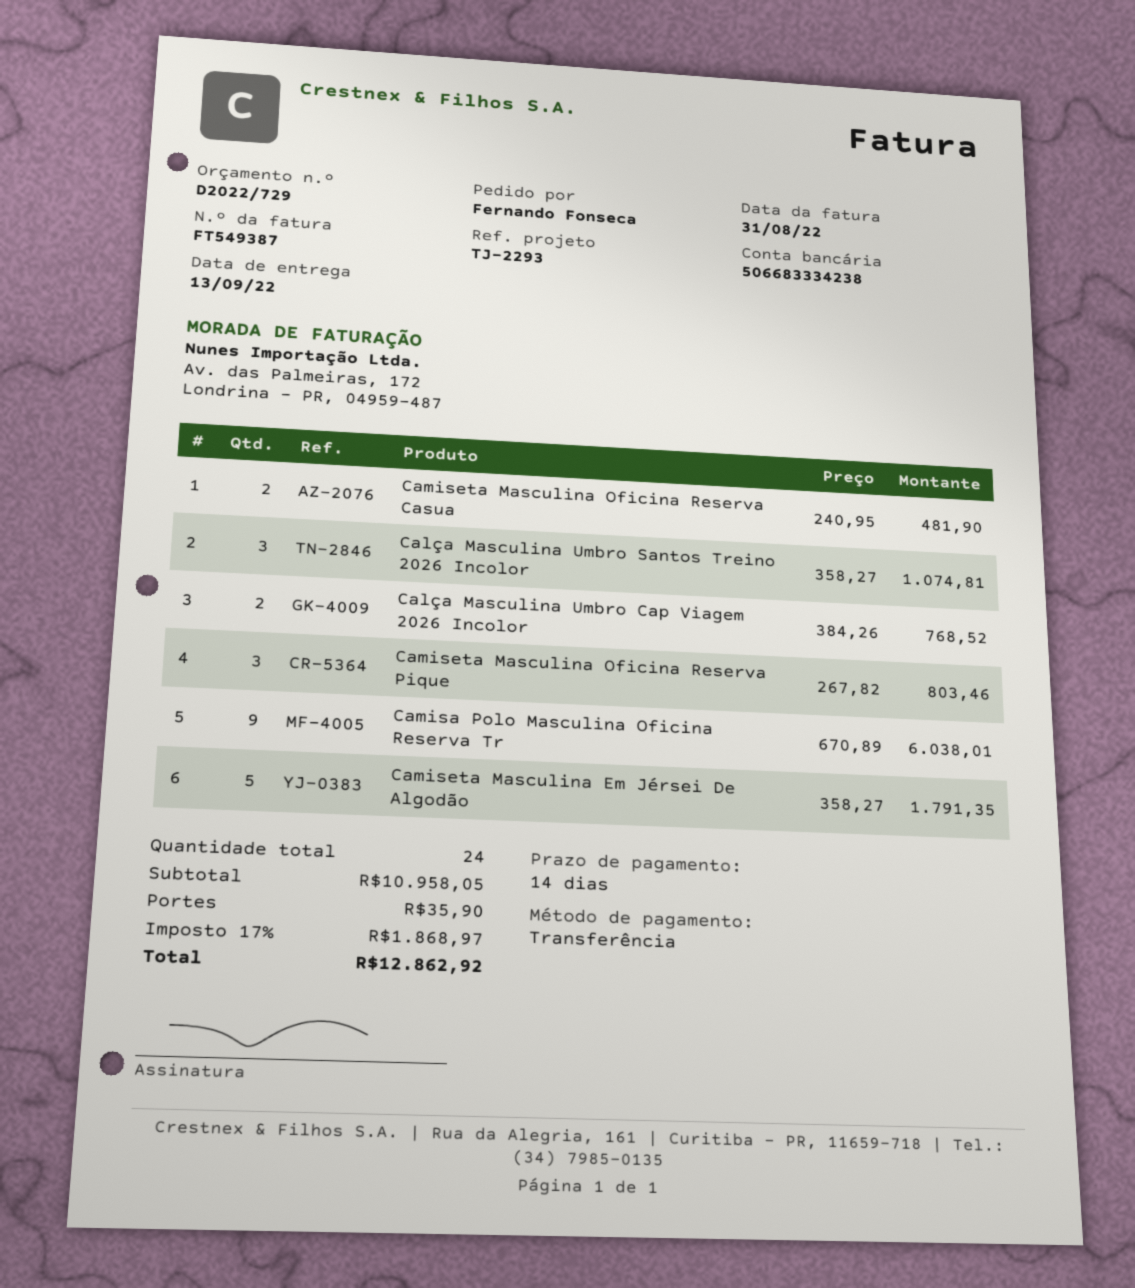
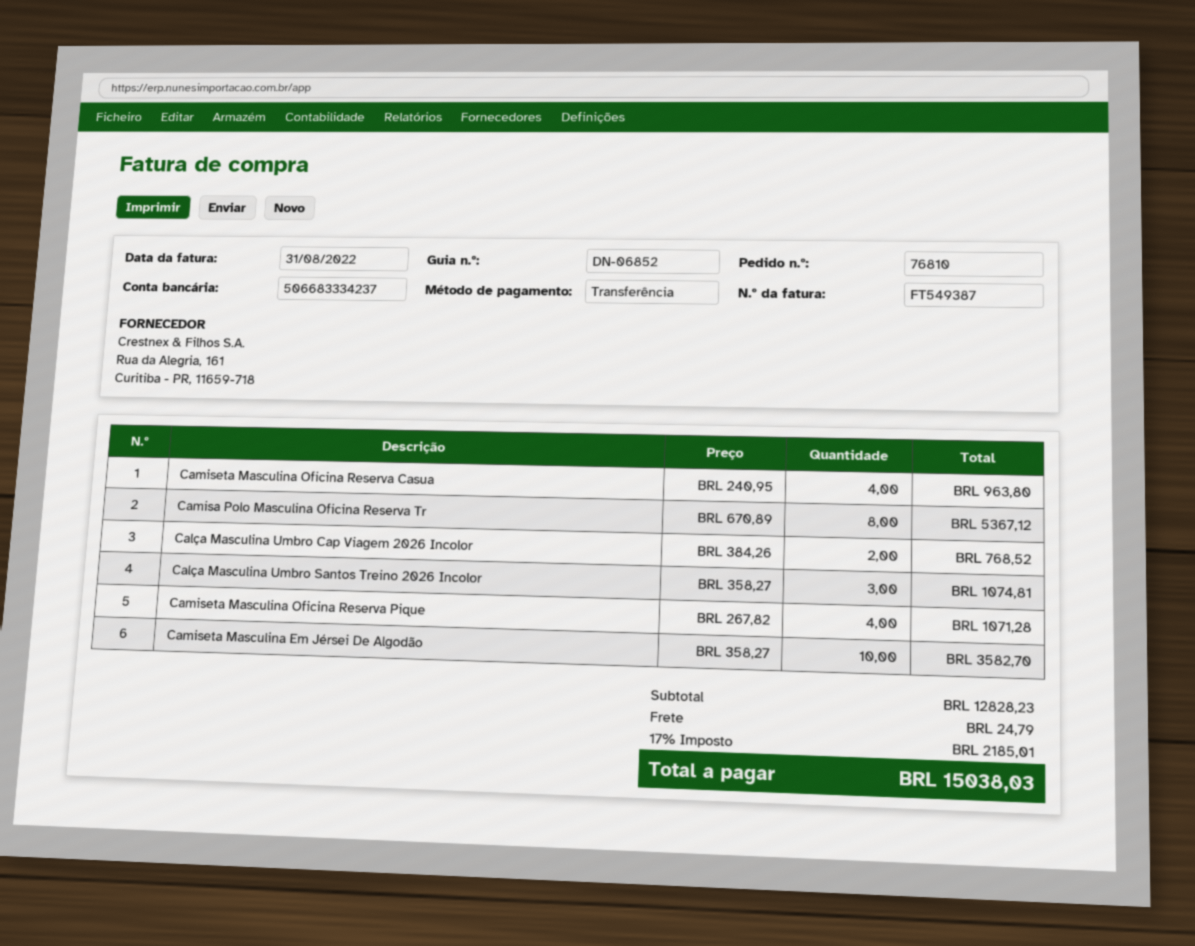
bank account: 506683334238 -> 506683334237
Camiseta Masculina Oficina Reserva Casua: 2 x 240.95 = 481.90 -> 4 x 240.95 = 963.80
Camiseta Masculina Oficina Reserva Pique: 3 x 267.82 = 803.46 -> 4 x 267.82 = 1071.28
Camisa Polo Masculina Oficina Reserva Tr: 9 x 670.89 = 6038.01 -> 8 x 670.89 = 5367.12
Camiseta Masculina Em Jérsei De Algodão: 5 x 358.27 = 1791.35 -> 10 x 358.27 = 3582.70
subtotal: 10958.05 -> 12828.23
shipping: 35.90 -> 24.79
tax: 17% = 1868.97 -> 17% = 2185.01
total: 12862.92 -> 15038.03

